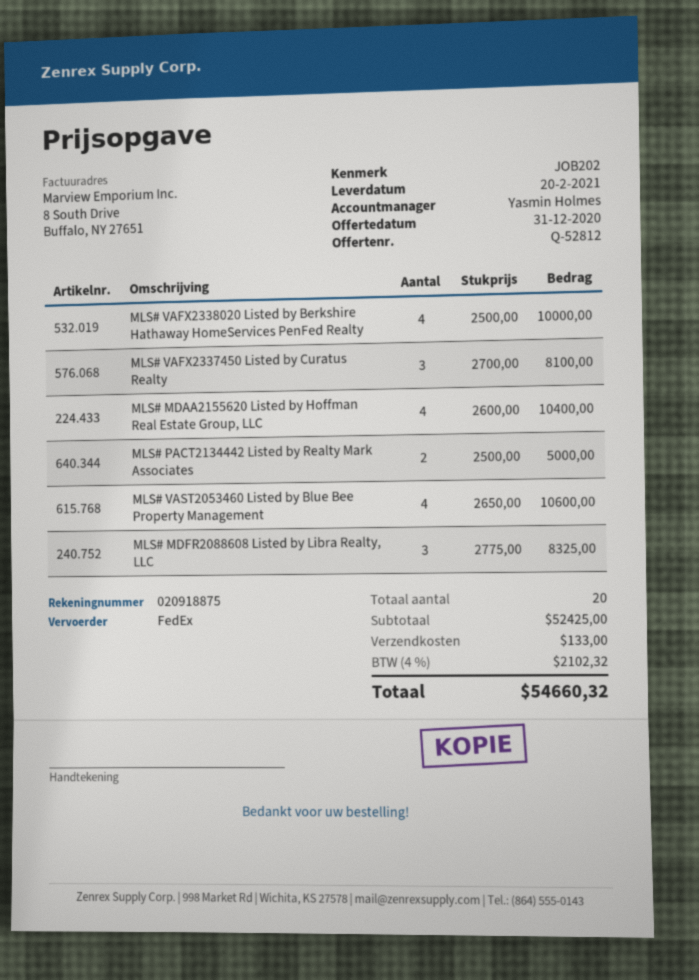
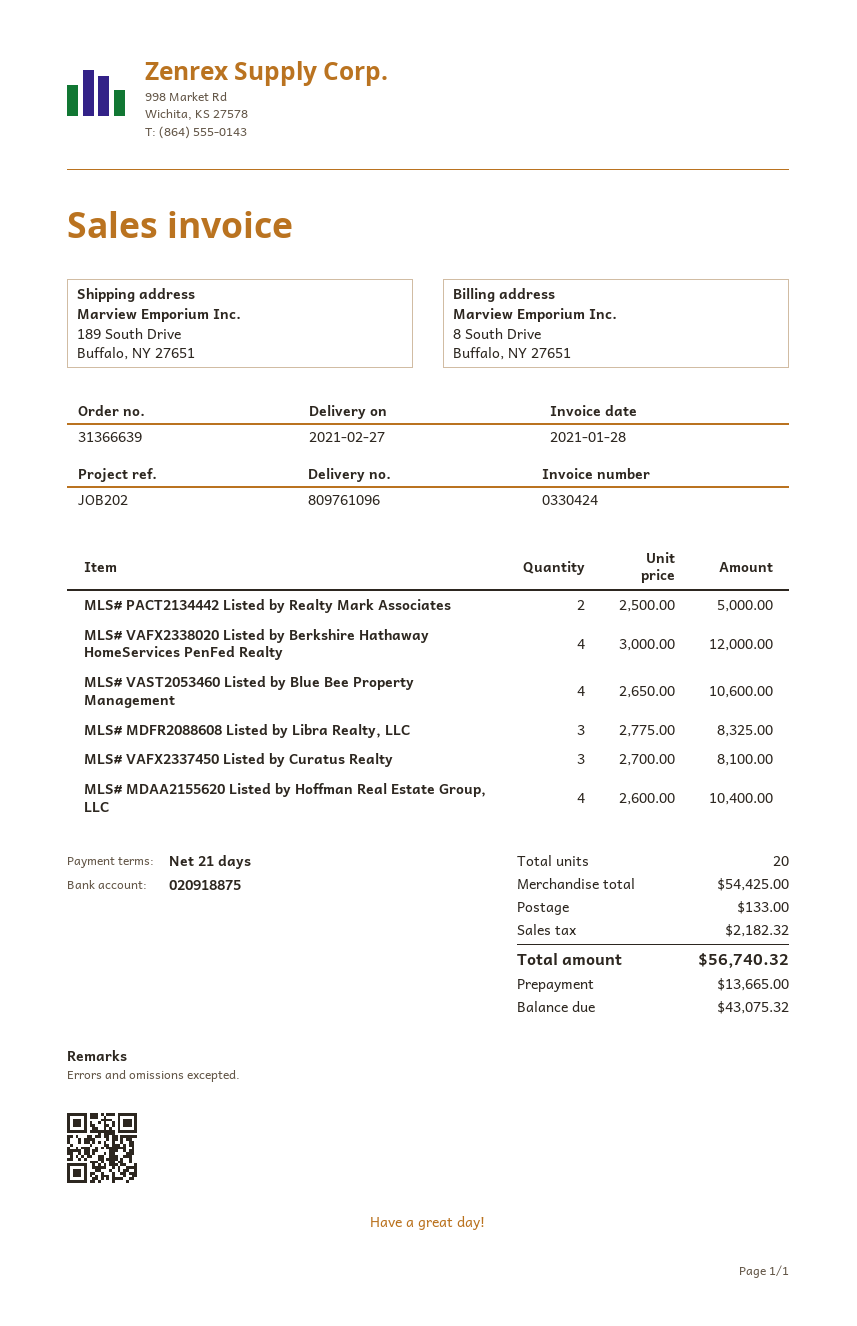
delivery date: 2021-02-20 -> 2021-02-27
MLS# VAFX2338020 Listed by Berkshire Hathaway HomeServices PenFed Realty: 4 x 2500.00 = 10000.00 -> 4 x 3000.00 = 12000.00
subtotal: 52425.00 -> 54425.00
tax: 2102.32 -> 2182.32
total: 54660.32 -> 56740.32

